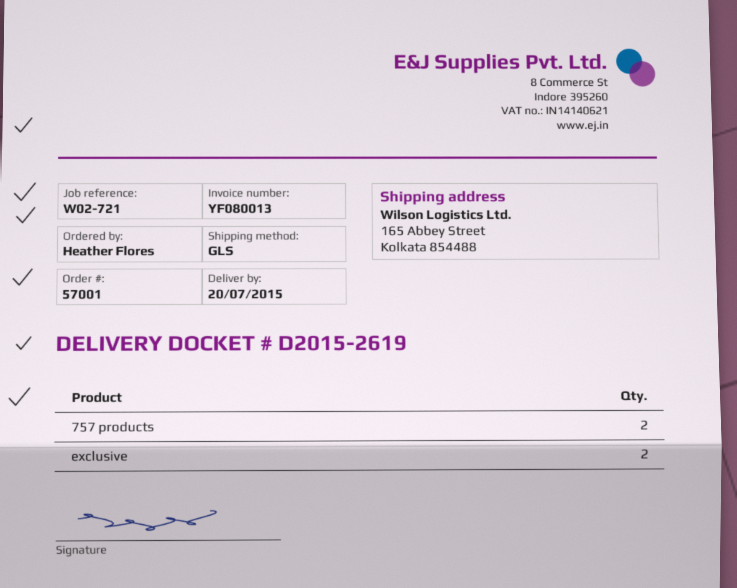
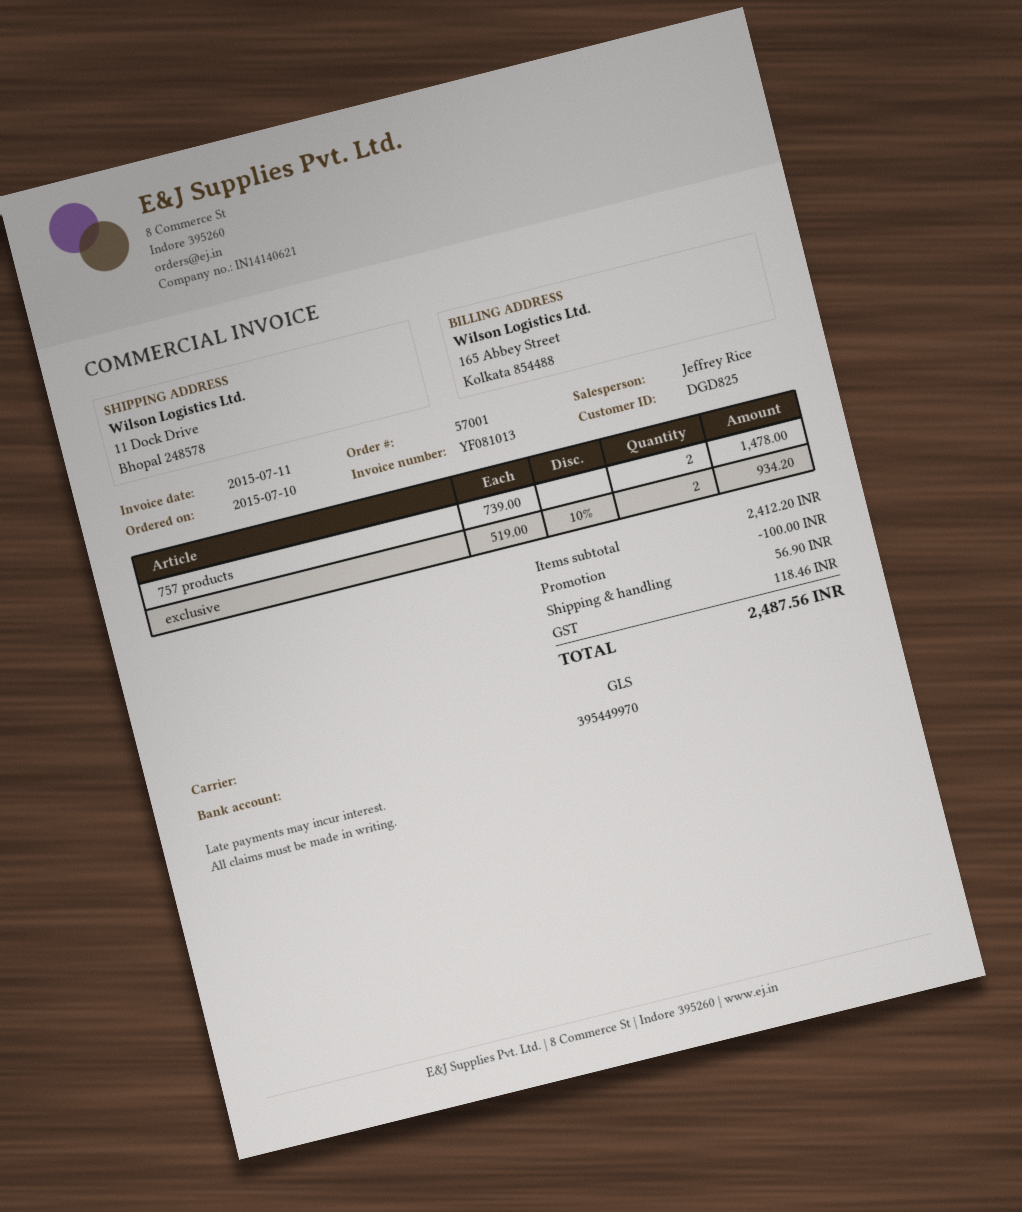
invoice number: YF080013 -> YF081013
ship to: 165 Abbey Street, Kolkata 854488 -> 11 Dock Drive, Bhopal 248578

